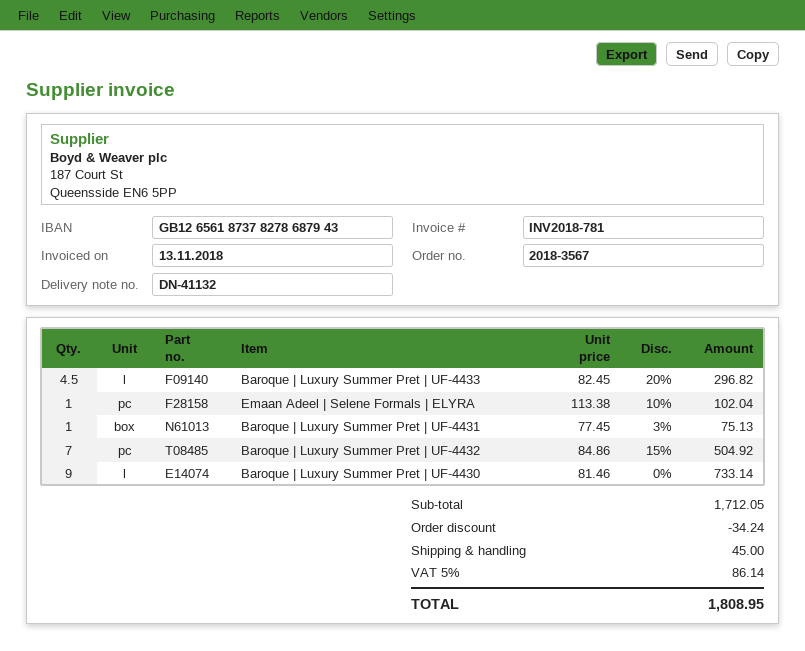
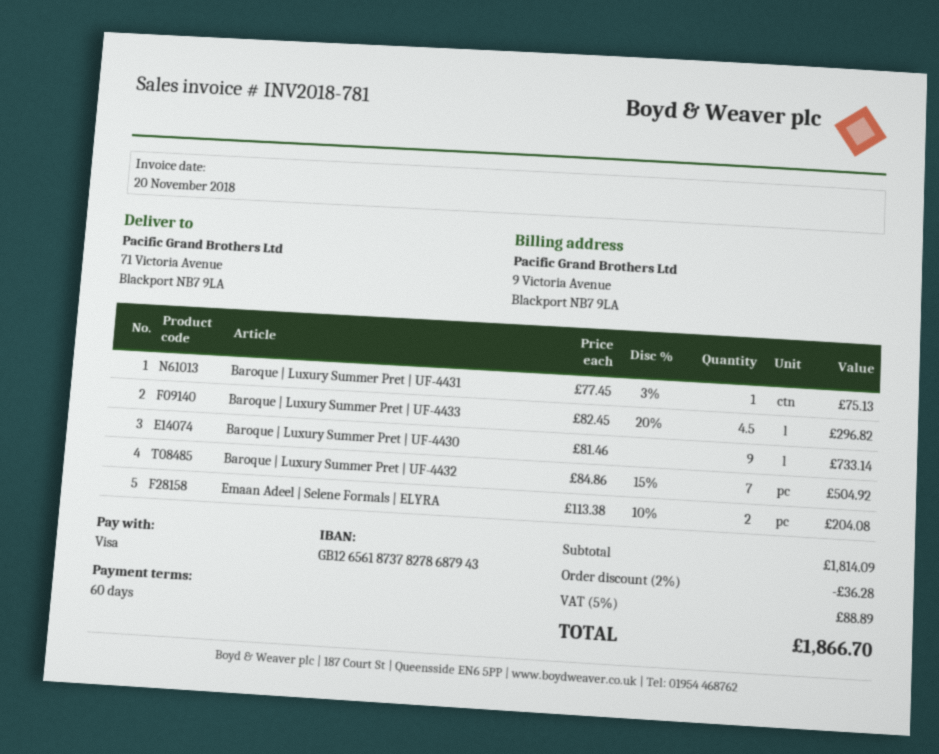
invoice date: 2018-11-13 -> 2018-11-20
Emaan Adeel | Selene Formals | ELYRA: 1 x 113.38 - 10% = 102.04 -> 2 x 113.38 - 10% = 204.08
subtotal: 1712.05 -> 1814.09
discount: 34.24 -> 36.28
shipping: 45.00 -> none
tax: 5% = 86.14 -> 5% = 88.89
total: 1808.95 -> 1866.70

